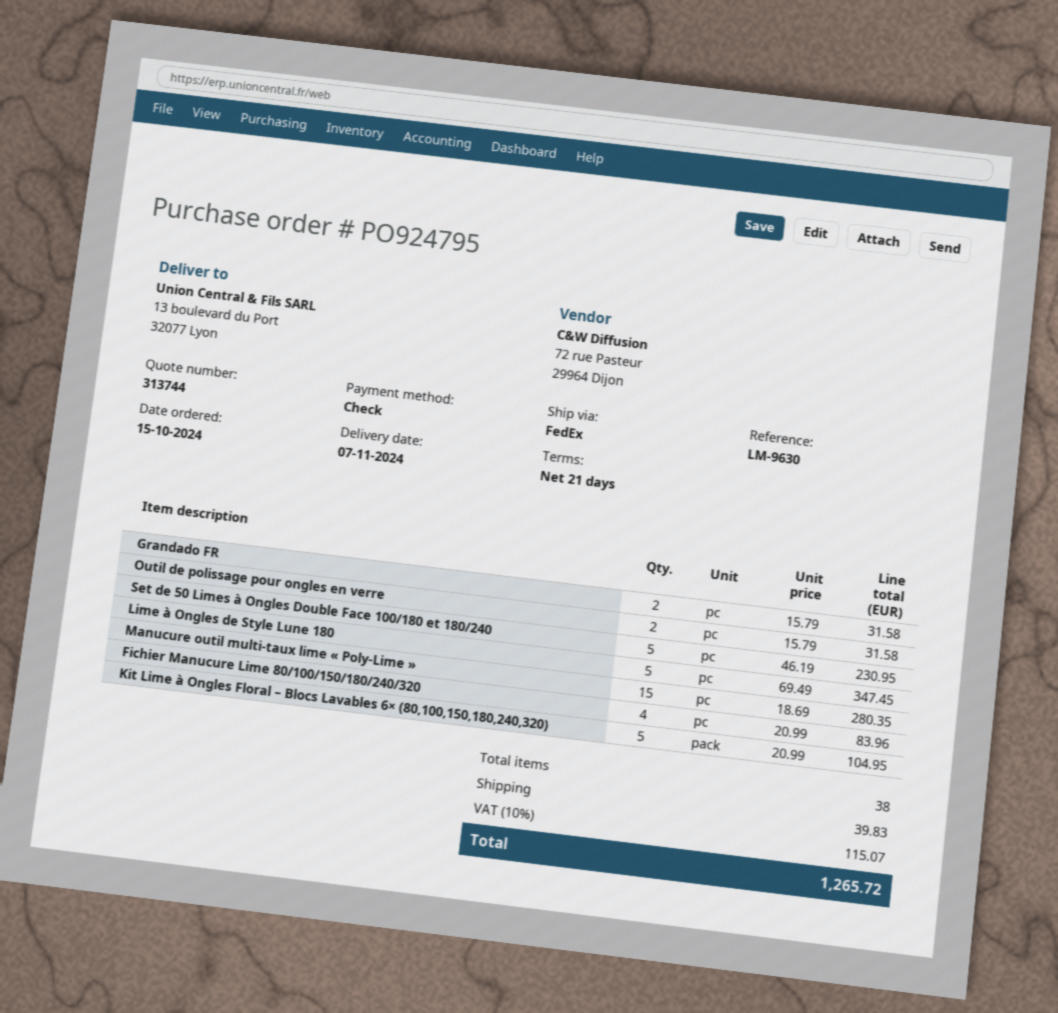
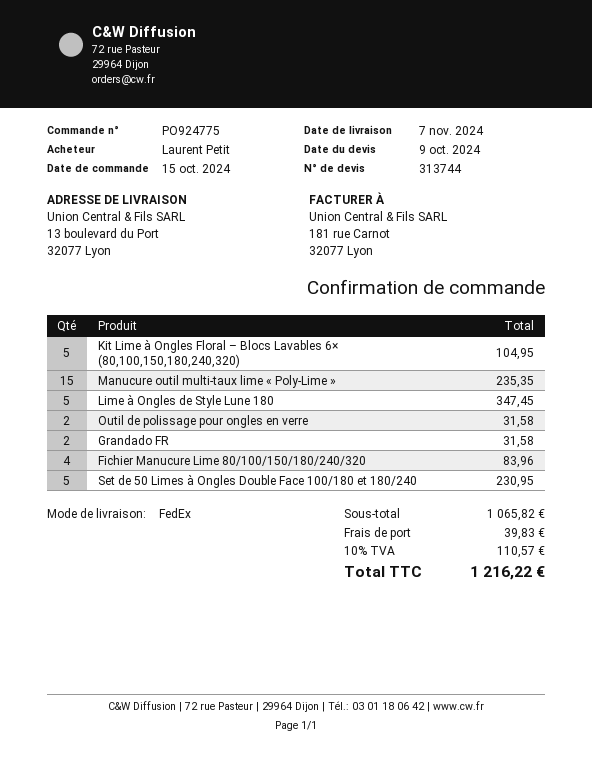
order number: PO924795 -> PO924775
Manucure outil multi‑taux lime « Poly-Lime »: 15 for 280.35 -> 15 for 235.35
tax: 10% = 115.07 -> 10% = 110.57
total: 1265.72 -> 1216.22

